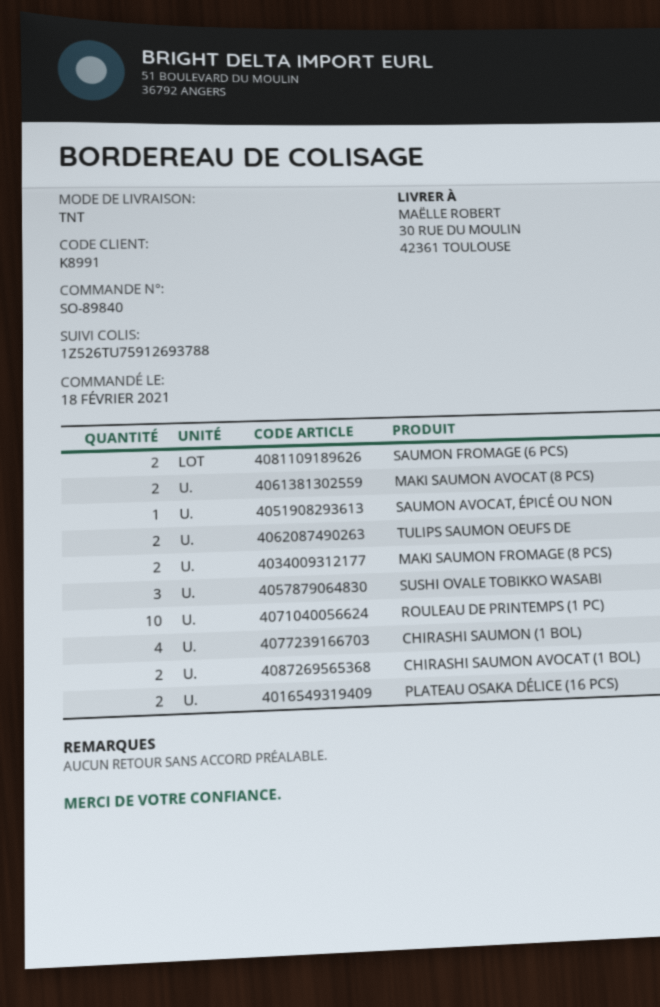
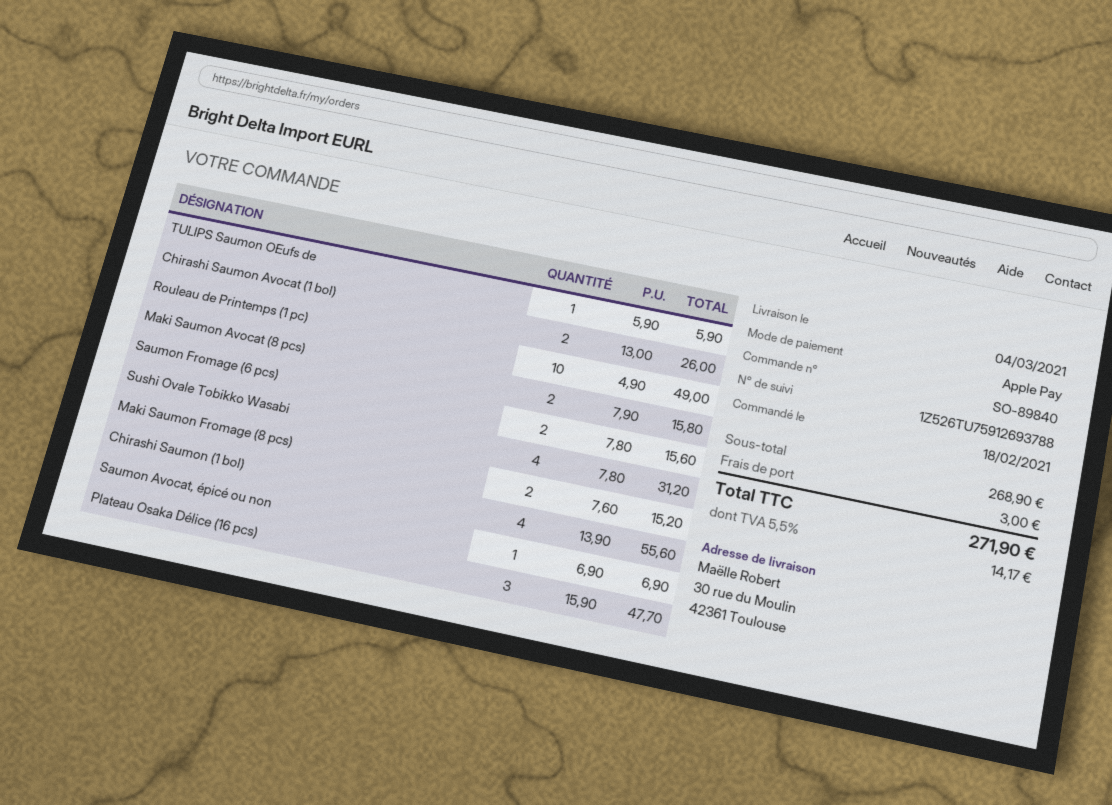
TULIPS SAUMON OEUFS DE: 2 -> 1
SUSHI OVALE TOBIKKO WASABI: 3 -> 4
PLATEAU OSAKA DÉLICE (16 PCS): 2 -> 3

